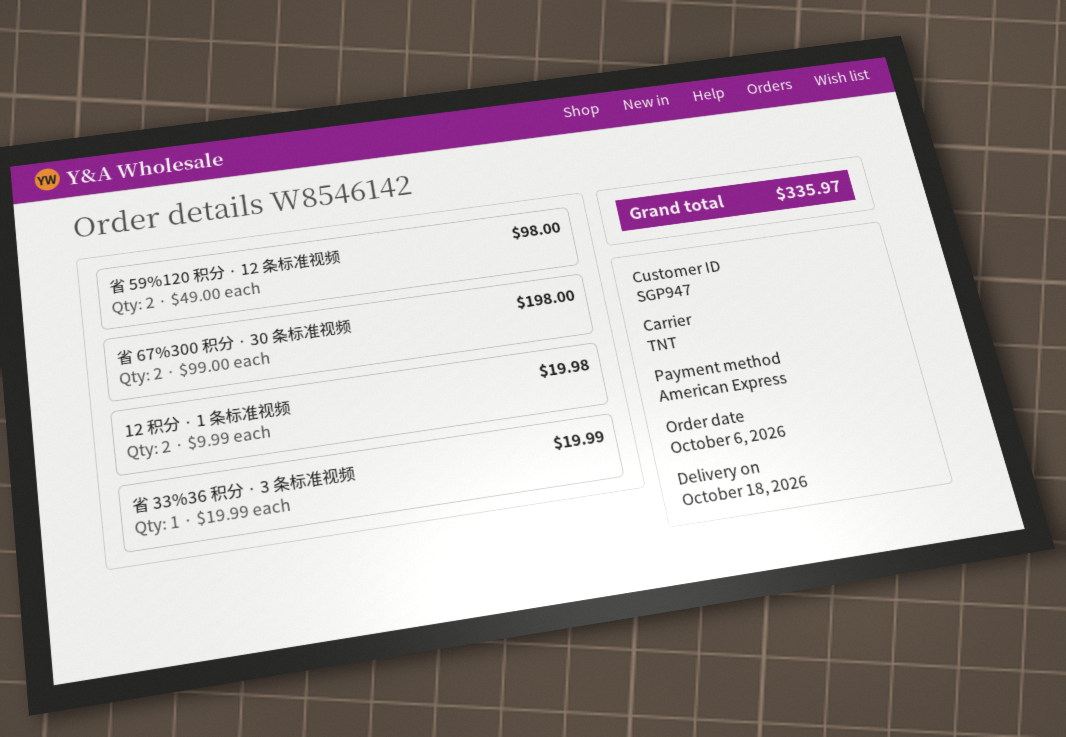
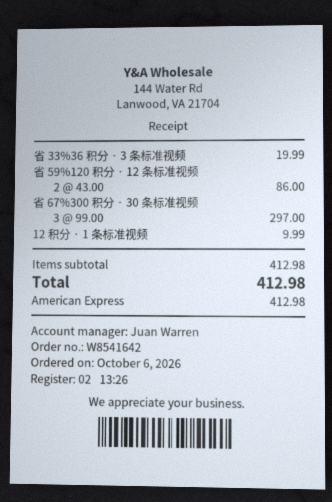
order number: W8546142 -> W8541642
省 59%120 积分 · 12 条标准视频: 2 x 49.00 = 98.00 -> 2 x 43.00 = 86.00
省 67%300 积分 · 30 条标准视频: 2 x 99.00 = 198.00 -> 3 x 99.00 = 297.00
12 积分 · 1 条标准视频: 2 x 9.99 = 19.98 -> 1 x 9.99 = 9.99
total: 335.97 -> 412.98

